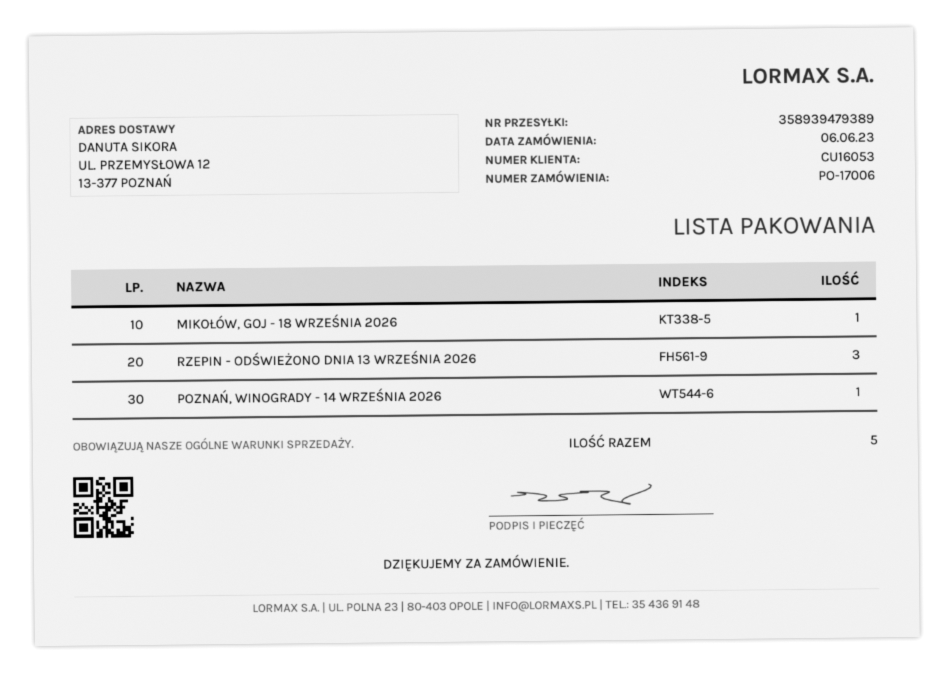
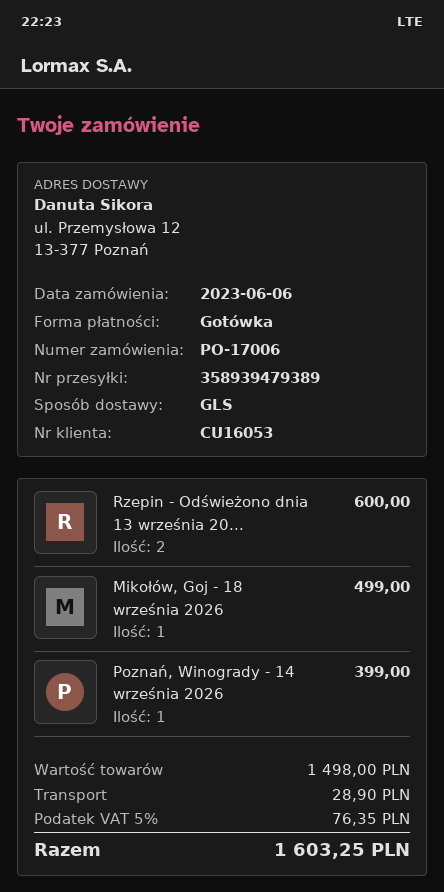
RZEPIN - ODŚWIEŻONO DNIA 13 WRZEŚNIA 2026: 3 -> 2

